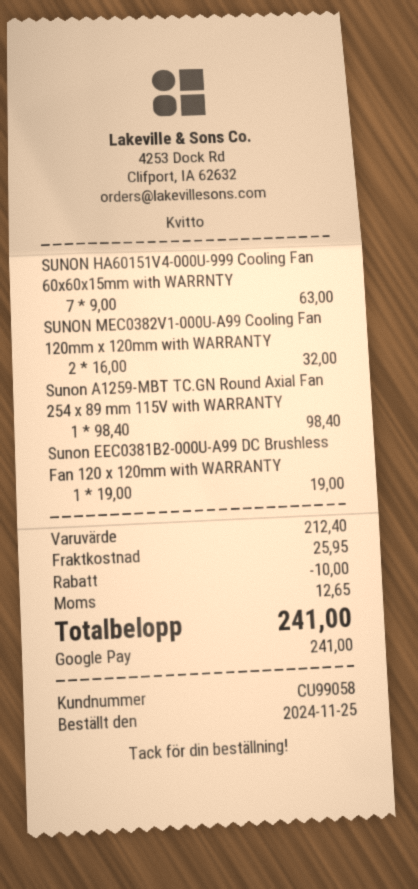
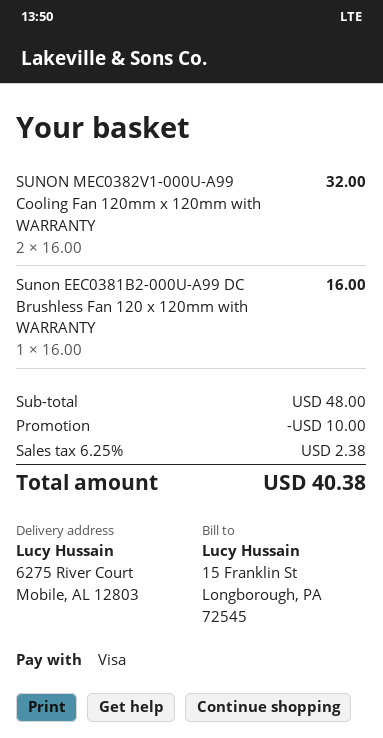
payment method: Google Pay -> Visa
SUNON HA60151V4-000U-999 Cooling Fan 60x60x15mm with WARRNTY: 7 x 9.00 = 63.00 -> none
Sunon A1259-MBT TC.GN Round Axial Fan 254 x 89 mm 115V with WARRANTY: 1 x 98.40 = 98.40 -> none
Sunon EEC0381B2-000U-A99 DC Brushless Fan 120 x 120mm with WARRANTY: 1 x 19.00 = 19.00 -> 1 x 16.00 = 16.00
subtotal: 212.40 -> 48.00
shipping: 25.95 -> none
tax: 12.65 -> 2.38
total: 241.00 -> 40.38

